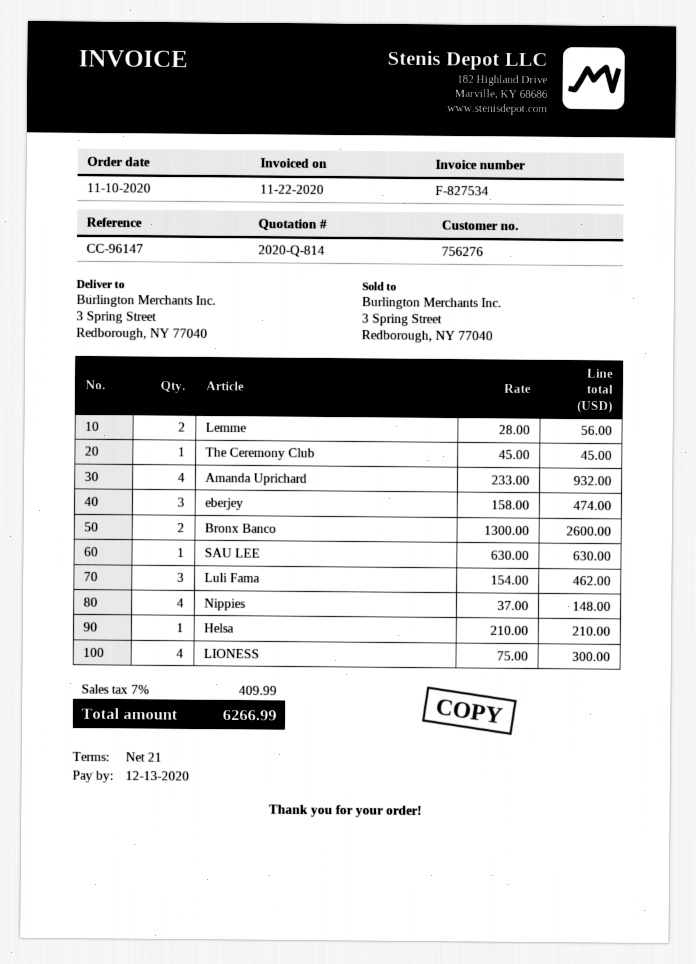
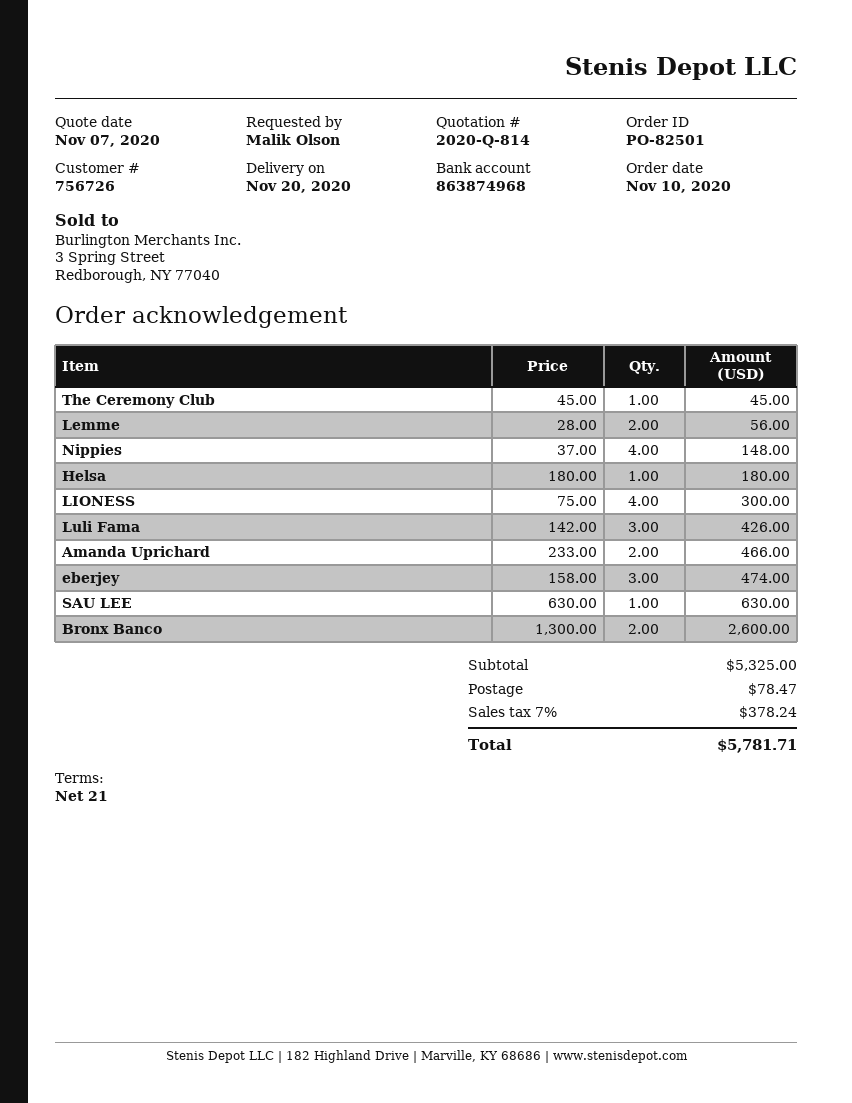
customer number: 756276 -> 756726
Amanda Uprichard: 4 x 233.00 = 932.00 -> 2 x 233.00 = 466.00
Luli Fama: 3 x 154.00 = 462.00 -> 3 x 142.00 = 426.00
Helsa: 1 x 210.00 = 210.00 -> 1 x 180.00 = 180.00
shipping: none -> 78.47
tax: 7% = 409.99 -> 7% = 378.24
total: 6266.99 -> 5781.71

